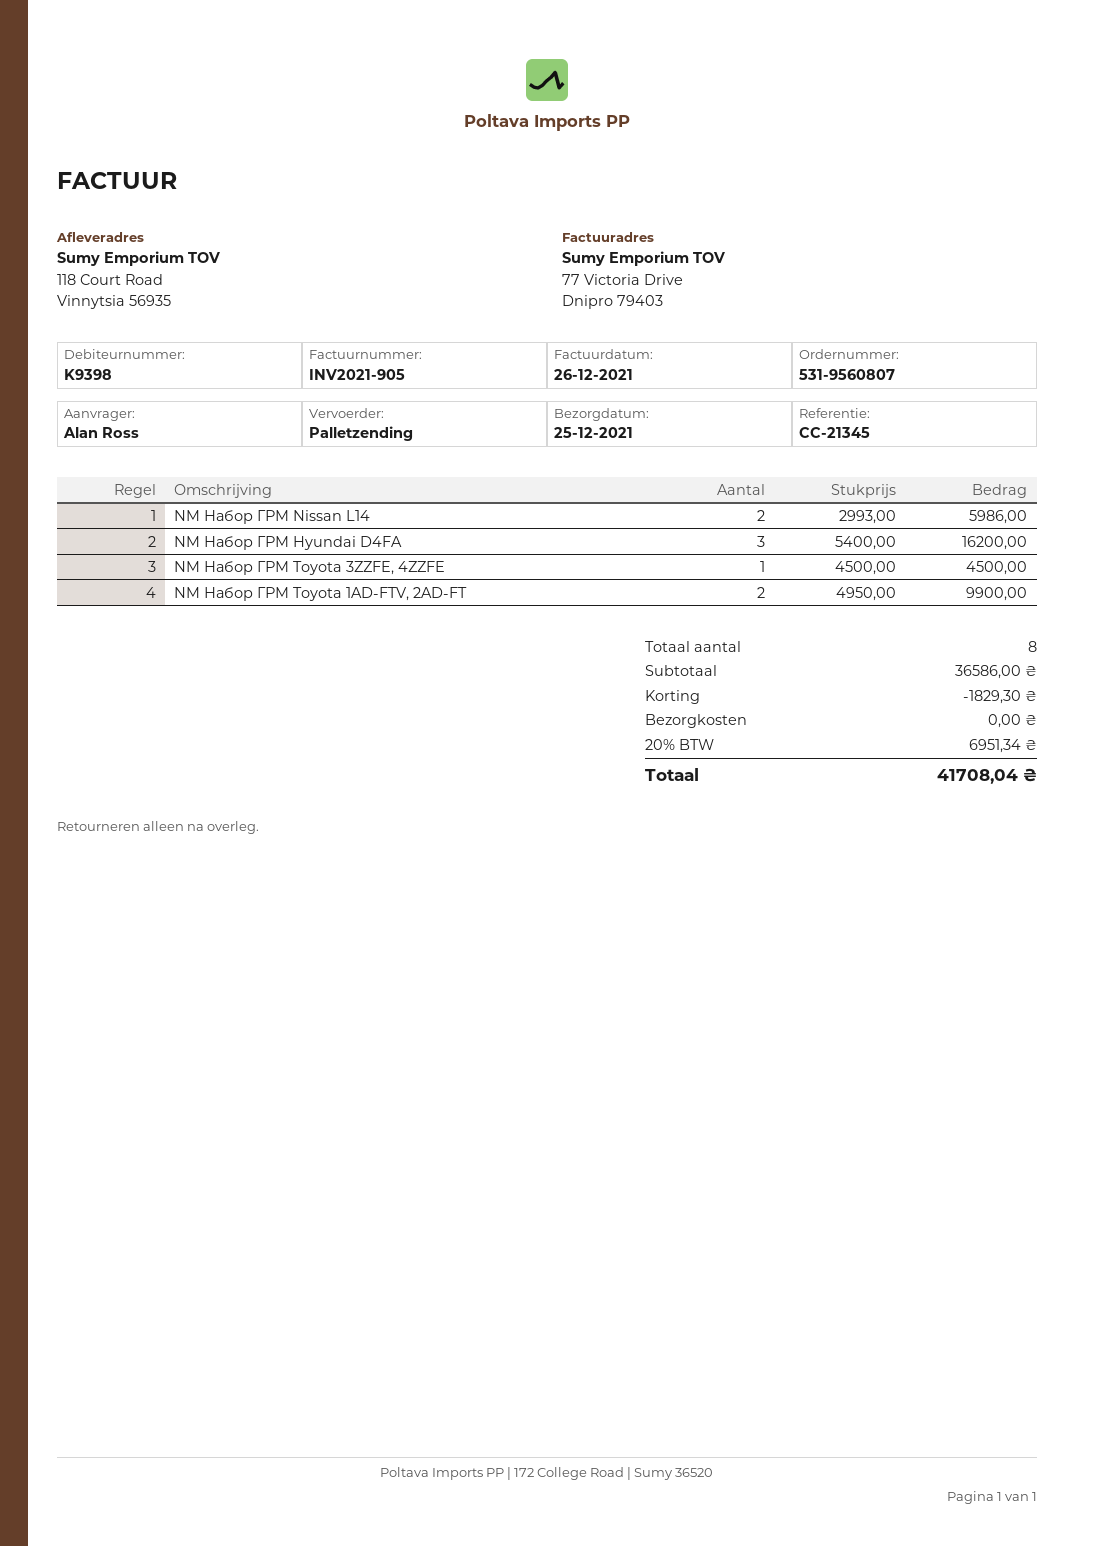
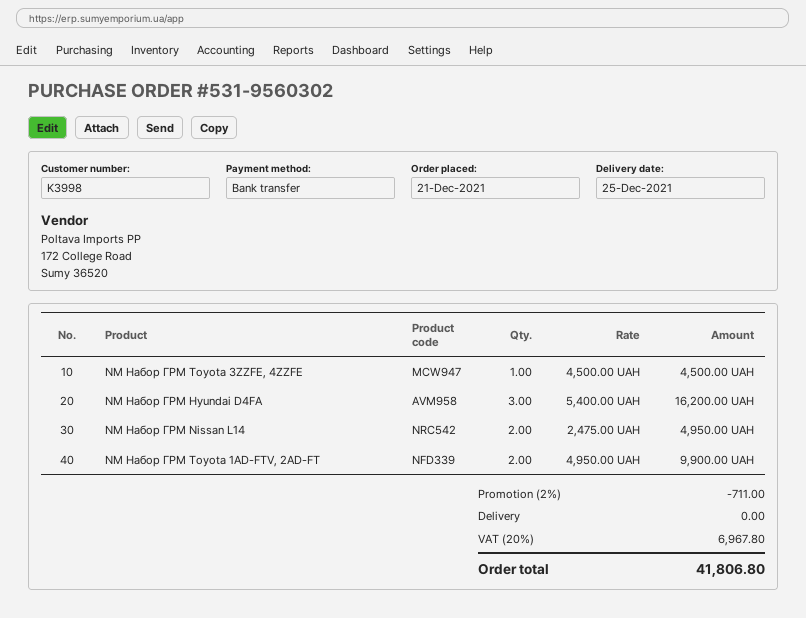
order number: 531-9560807 -> 531-9560302
customer number: K9398 -> K3998
NM Набор ГРМ Nissan L14: 2 x 2993.00 = 5986.00 -> 2 x 2475.00 = 4950.00
discount: 1829.30 -> 711.00
tax: 20% = 6951.34 -> 20% = 6967.80
total: 41708.04 -> 41806.80

